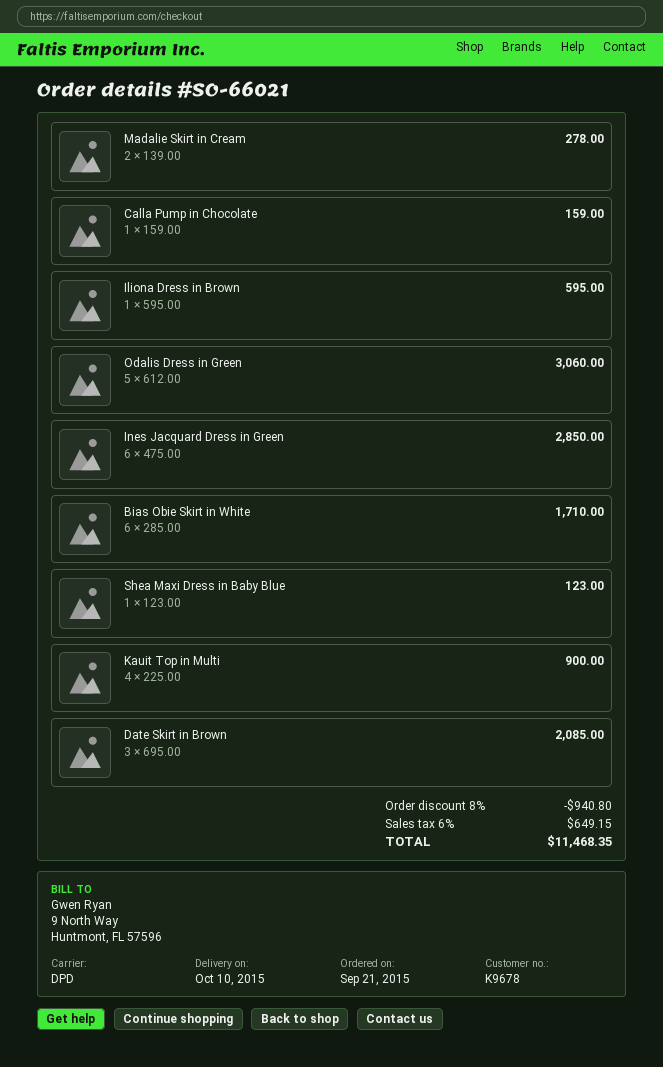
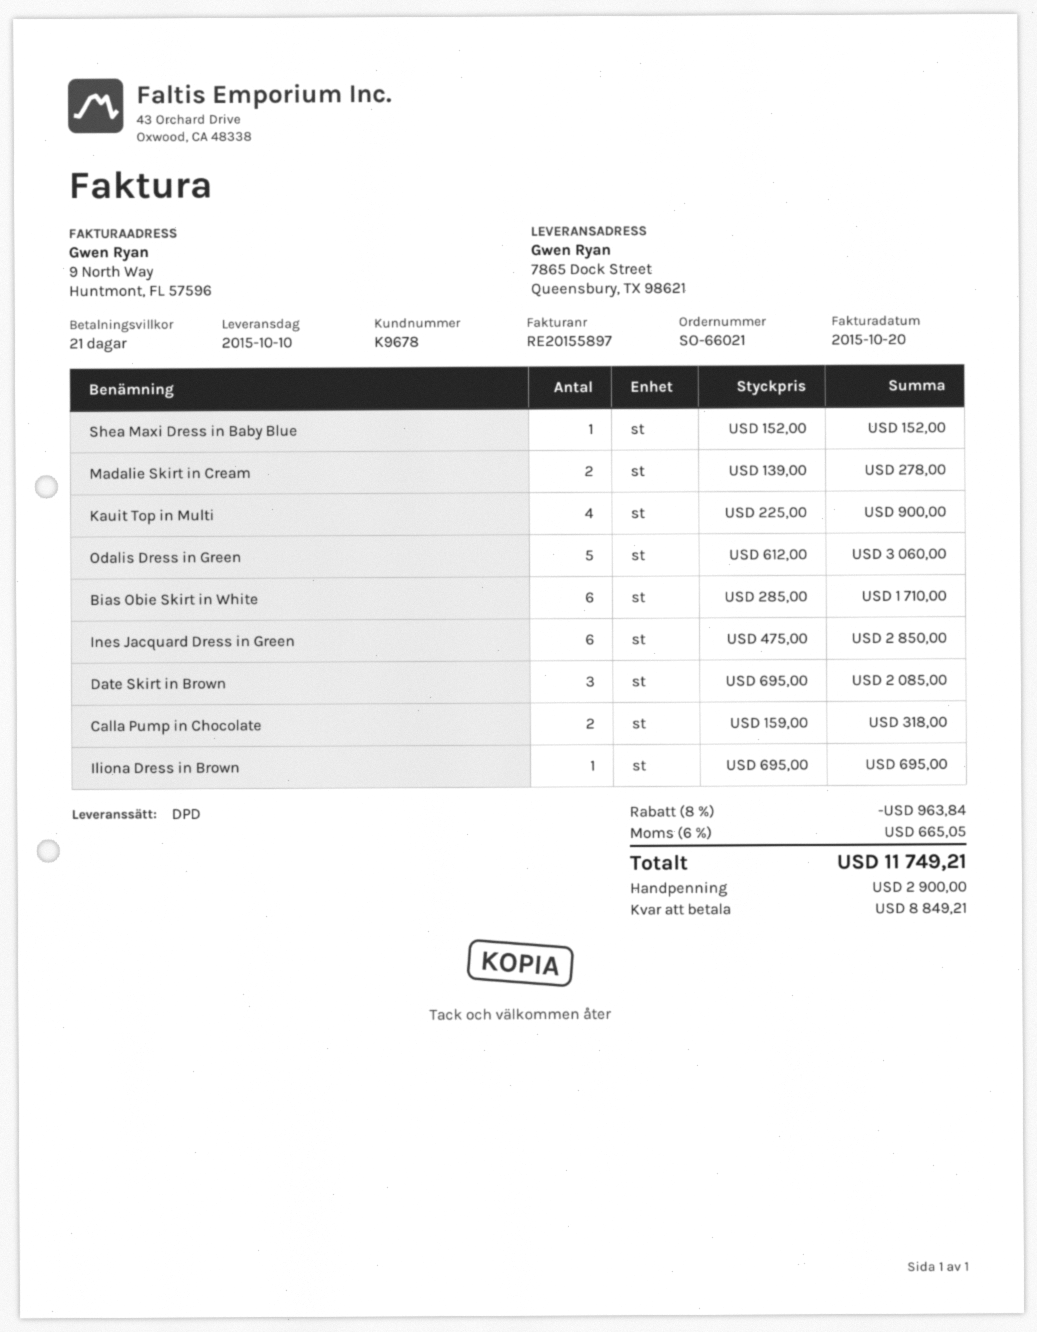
Calla Pump in Chocolate: 1 x 159.00 = 159.00 -> 2 x 159.00 = 318.00
Iliona Dress in Brown: 1 x 595.00 = 595.00 -> 1 x 695.00 = 695.00
Shea Maxi Dress in Baby Blue: 1 x 123.00 = 123.00 -> 1 x 152.00 = 152.00
discount: 8% = 940.80 -> 8% = 963.84
tax: 6% = 649.15 -> 6% = 665.05
total: 11468.35 -> 11749.21

